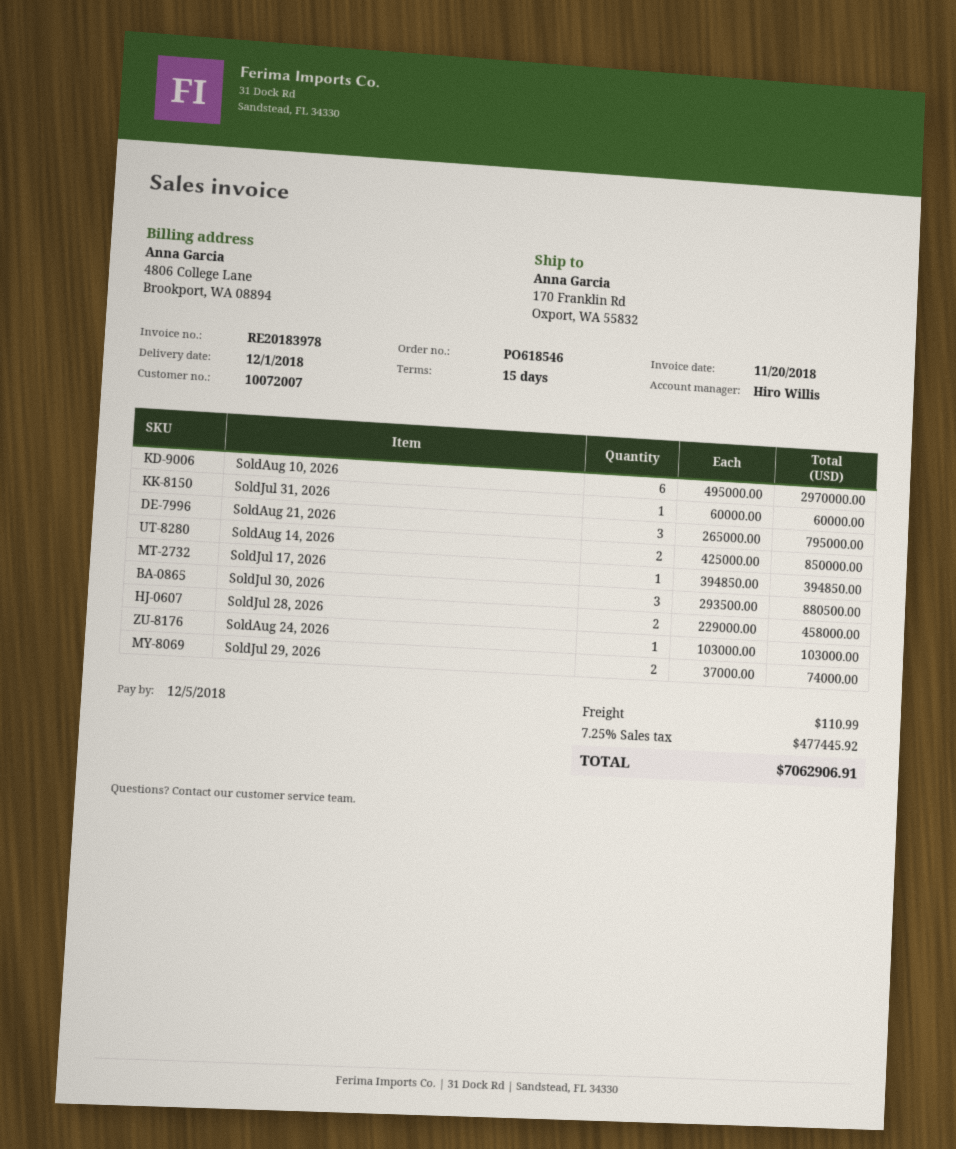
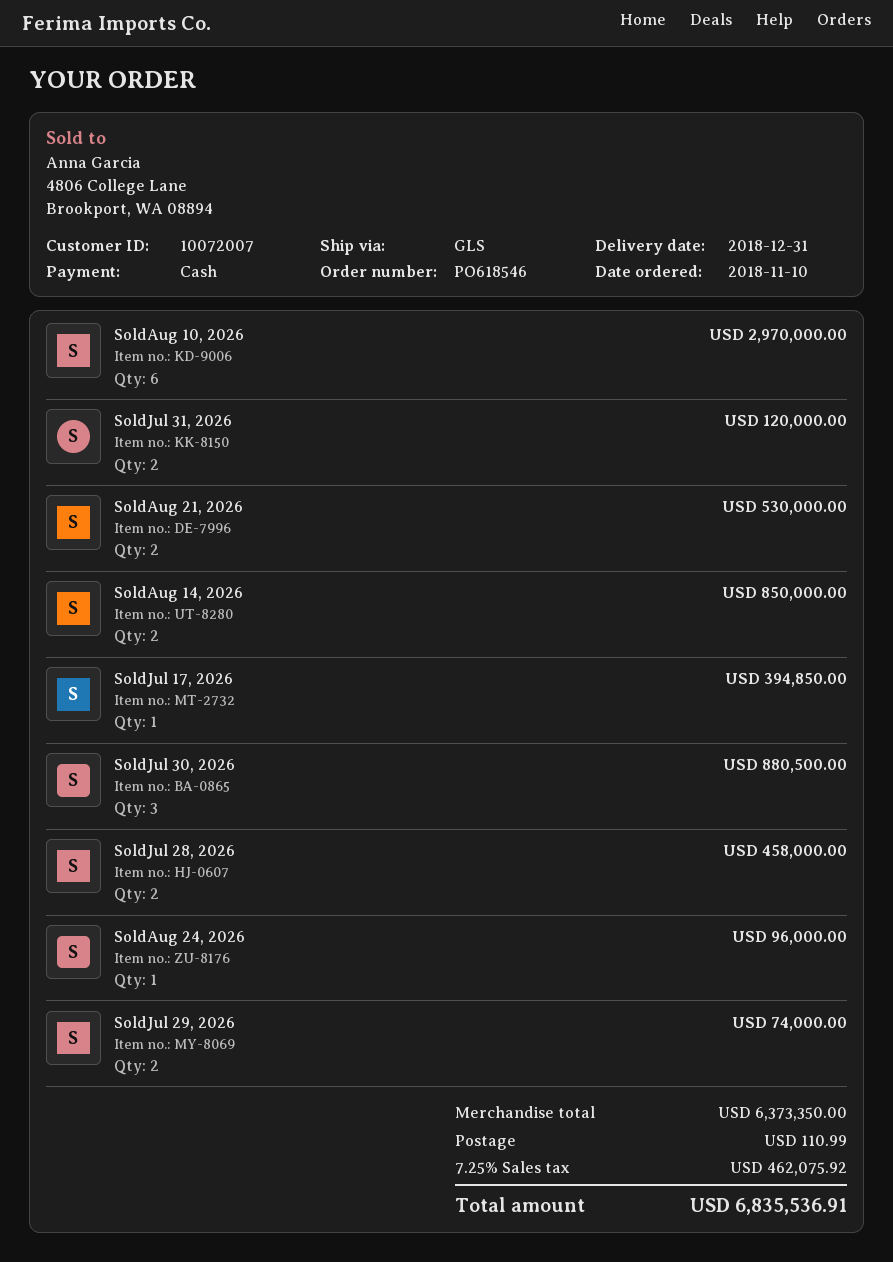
delivery date: 2018-12-01 -> 2018-12-31
SoldJul 31, 2026: 1 for 60000.00 -> 2 for 120000.00
SoldAug 21, 2026: 3 for 795000.00 -> 2 for 530000.00
SoldAug 24, 2026: 1 for 103000.00 -> 1 for 96000.00
tax: 7.25% = 477445.92 -> 7.25% = 462075.92
total: 7062906.91 -> 6835536.91

